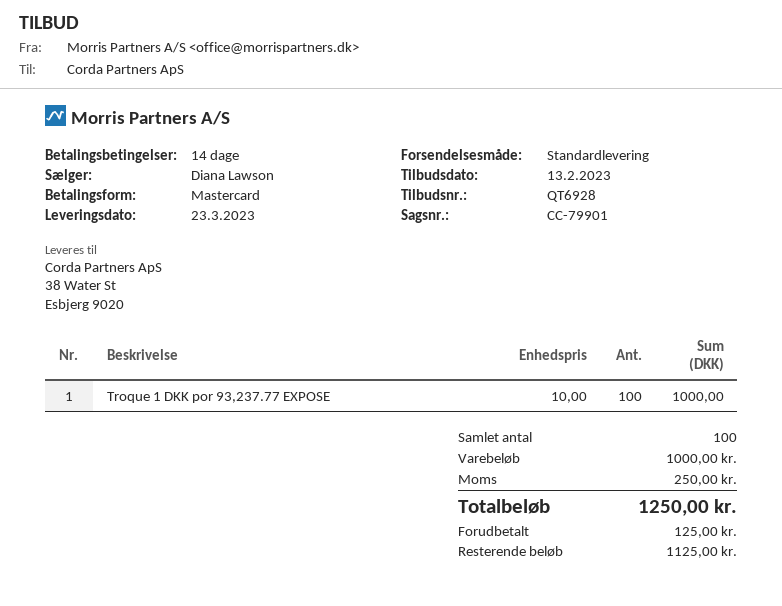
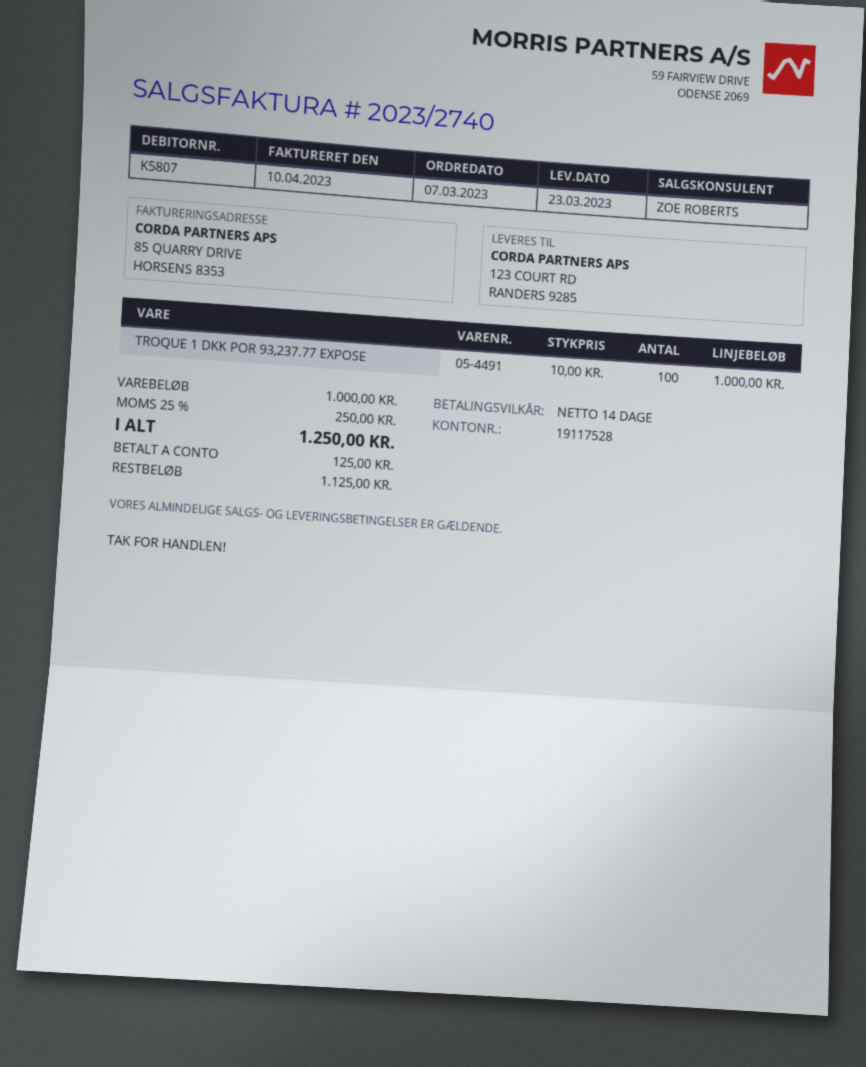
sales rep: Diana Lawson -> ZOE ROBERTS
ship to: 38 Water St, Esbjerg 9020 -> 123 COURT RD, RANDERS 9285

